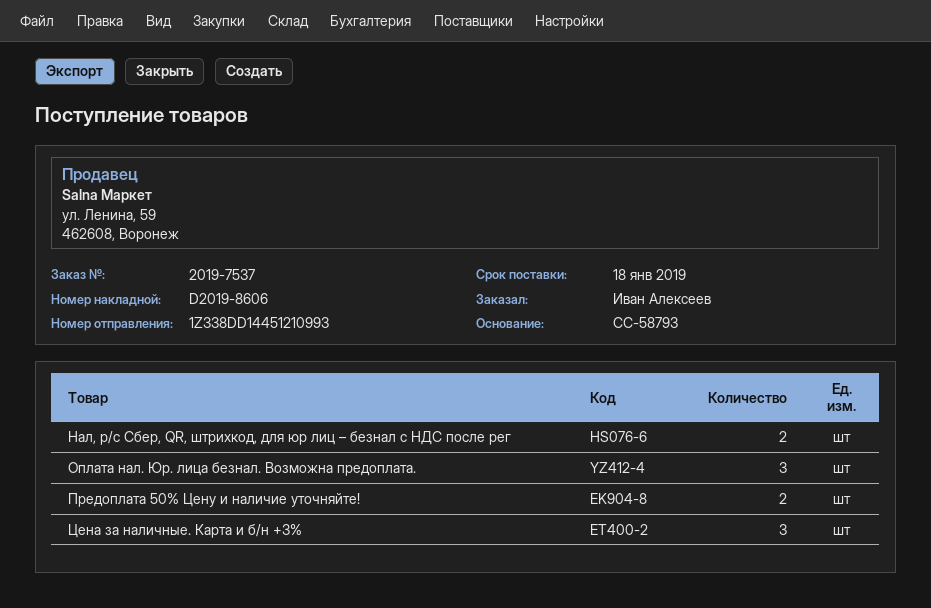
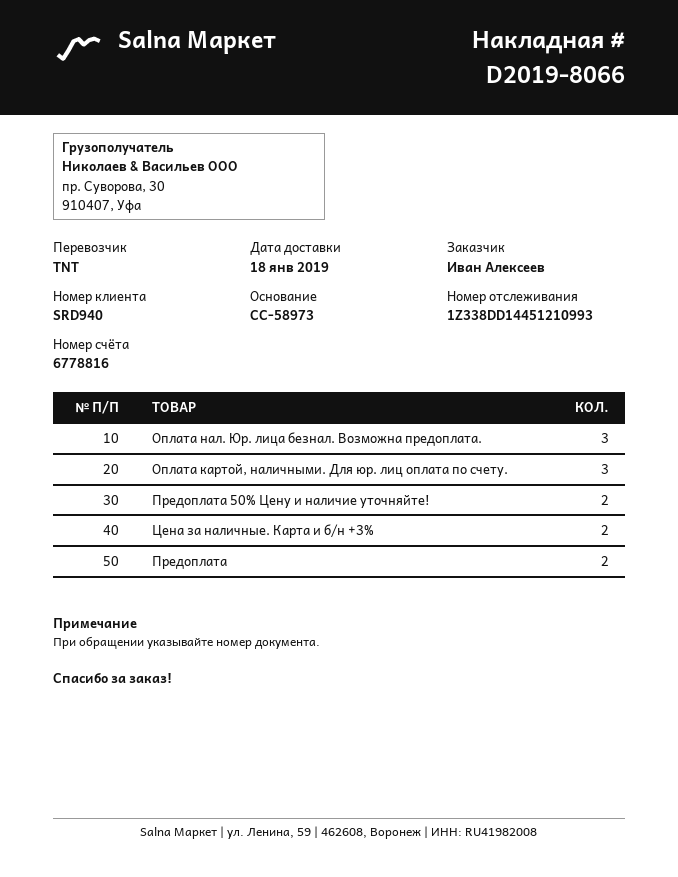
delivery note number: D2019-8606 -> D2019-8066
reference: CC-58793 -> CC-58973
Нал, р/с Сбер, QR, штрихкод, для юр лиц – безнал с НДС после рег: 2 -> none
Цена за наличные. Карта и б/н +3%: 3 -> 2
Оплата картой, наличными. Для юр. лиц оплата по счету.: none -> 3
Предоплата: none -> 2

